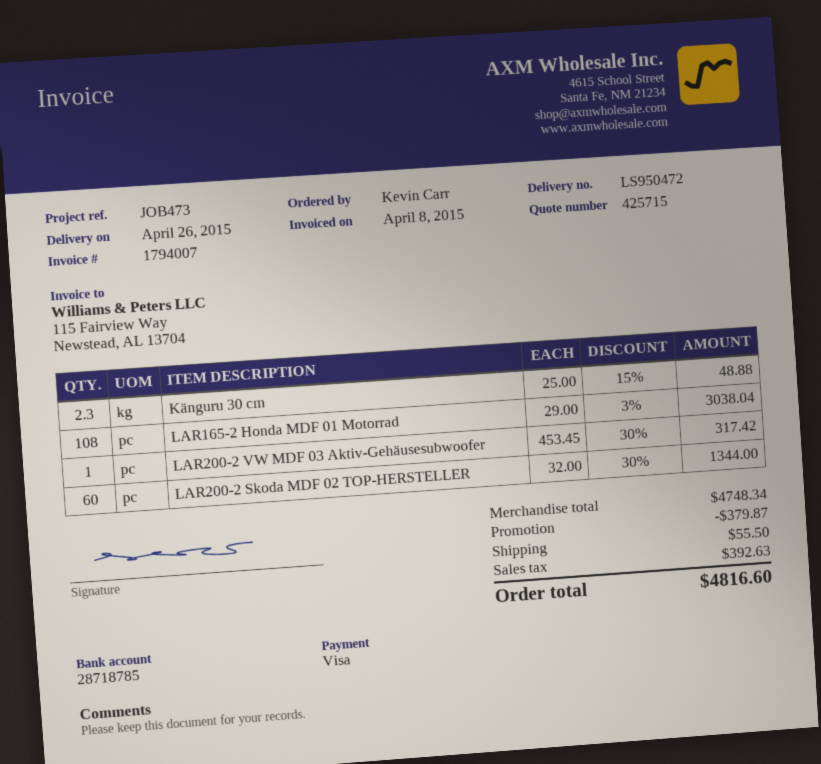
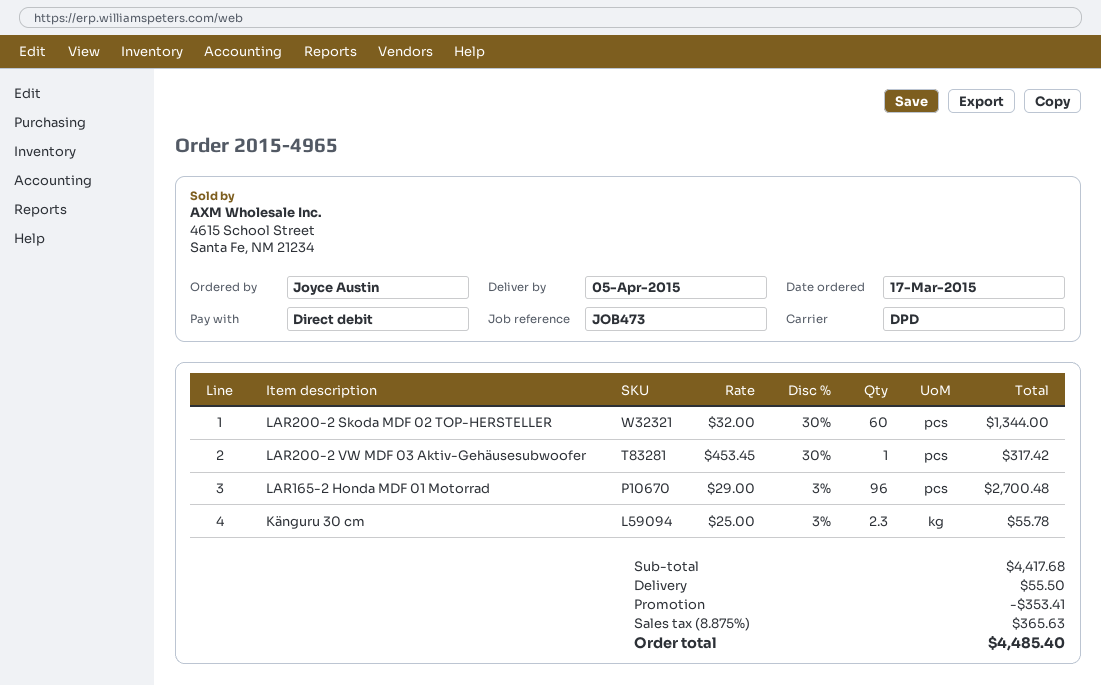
delivery date: 2015-04-26 -> 2015-04-05
ordered by: Kevin Carr -> Joyce Austin
payment method: Visa -> direct debit
Känguru 30 cm: 2.3 x 25.00 - 15% = 48.88 -> 2.3 x 25.00 - 3% = 55.78
LAR165-2 Honda MDF 01 Motorrad: 108 x 29.00 - 3% = 3038.04 -> 96 x 29.00 - 3% = 2700.48
subtotal: 4748.34 -> 4417.68
discount: 379.87 -> 353.41
tax: 392.63 -> 365.63
total: 4816.60 -> 4485.40

